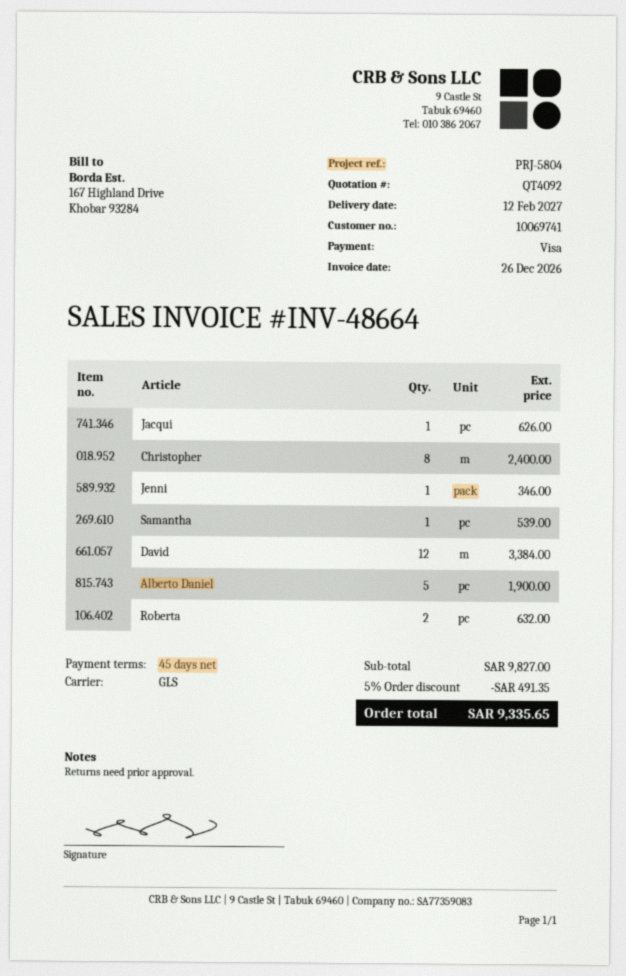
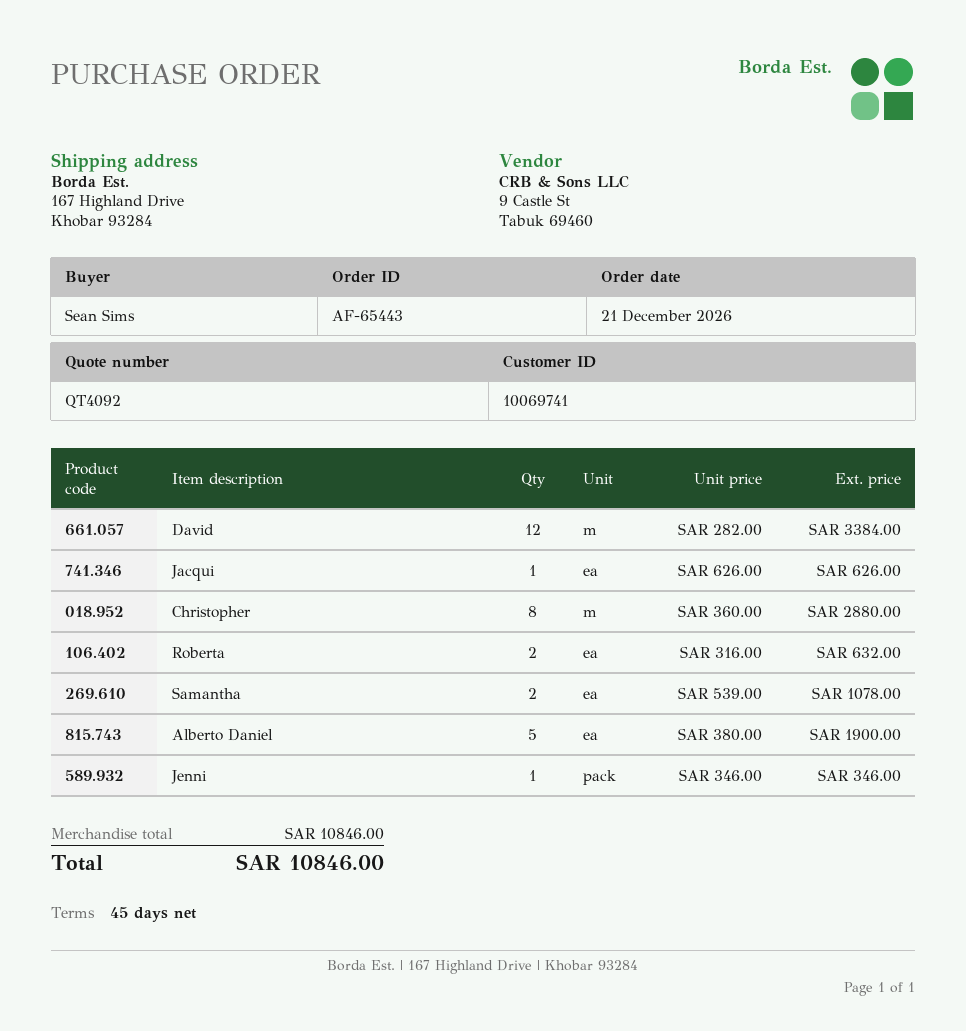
Christopher: 8 for 2400.00 -> 8 for 2880.00
Samantha: 1 for 539.00 -> 2 for 1078.00
subtotal: 9827.00 -> 10846.00
discount: 5% = 491.35 -> none
total: 9335.65 -> 10846.00

